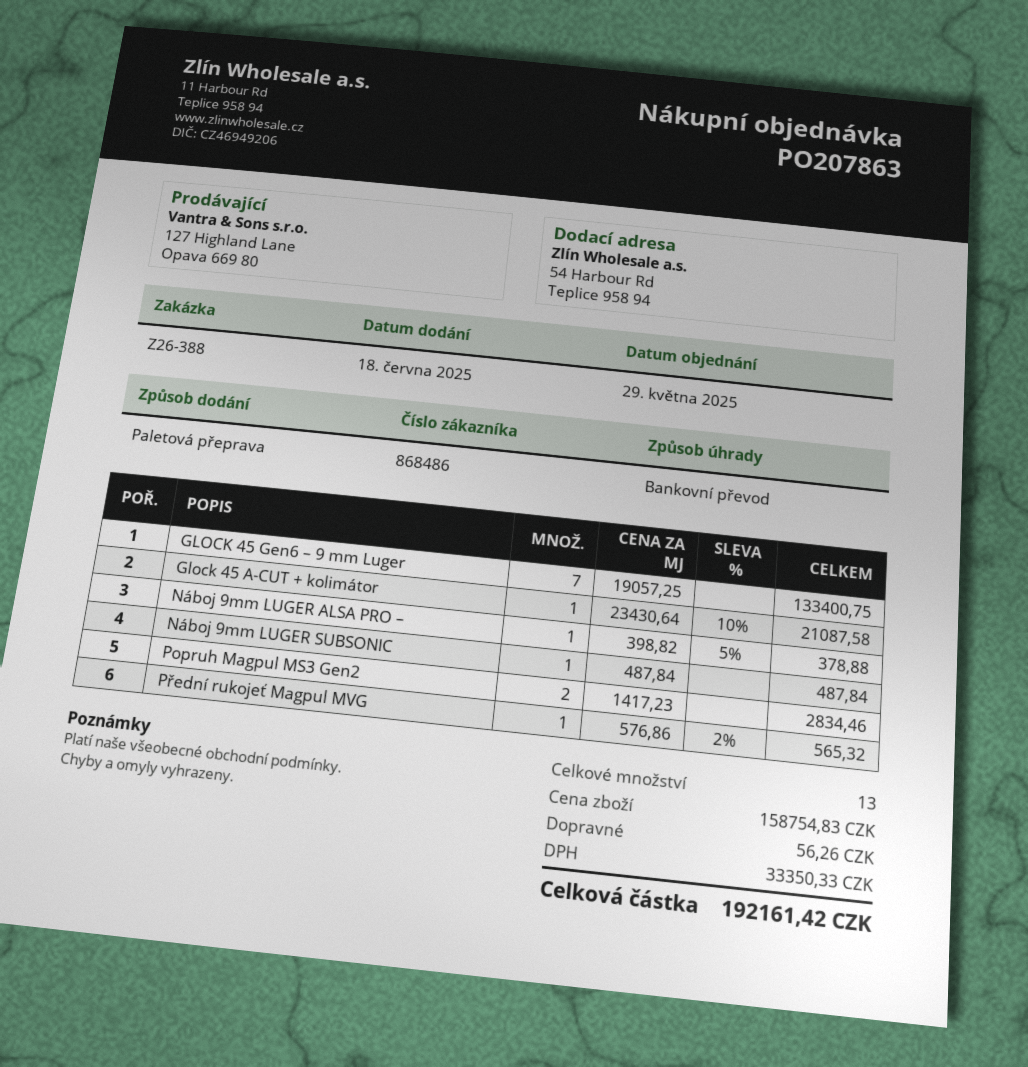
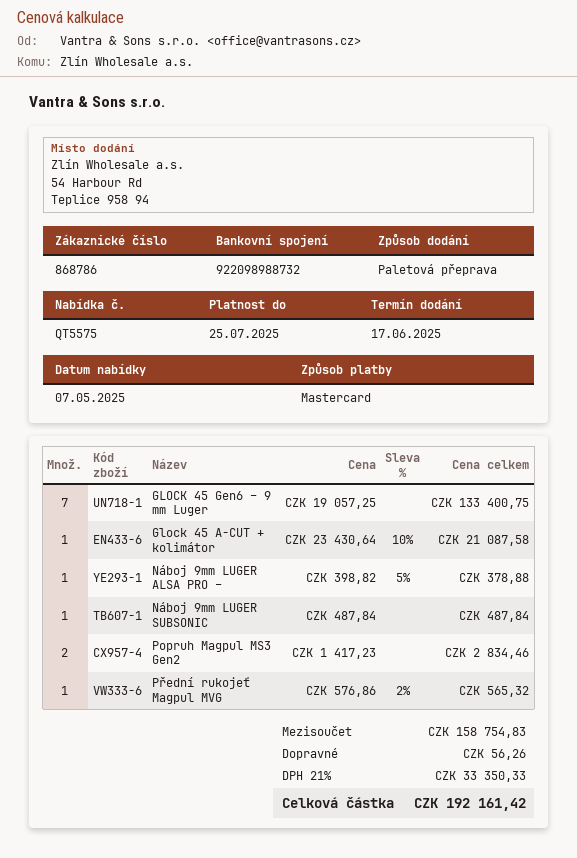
delivery date: 2025-06-18 -> 2025-06-17
customer number: 868486 -> 868786
payment method: bank transfer -> Mastercard

